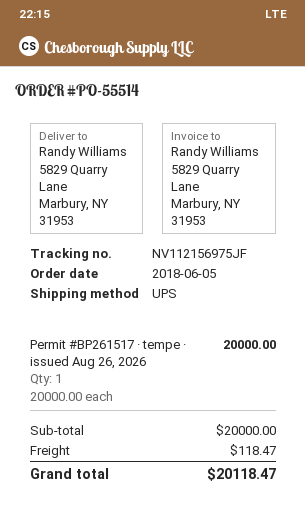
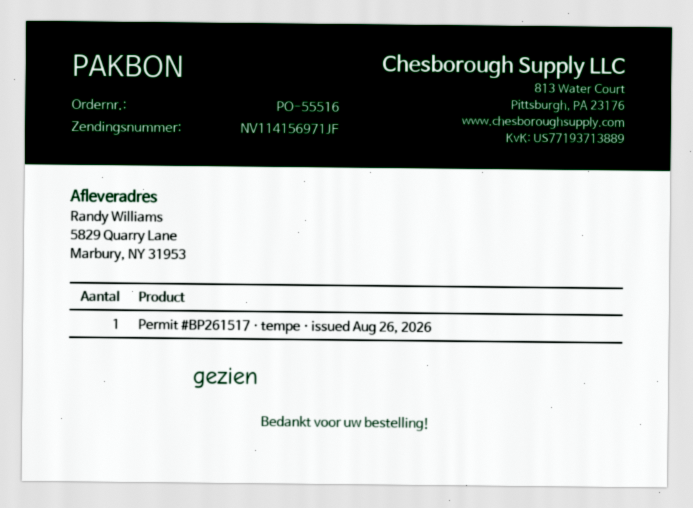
order number: PO-55514 -> PO-55516
tracking number: NV112156975JF -> NV114156971JF

